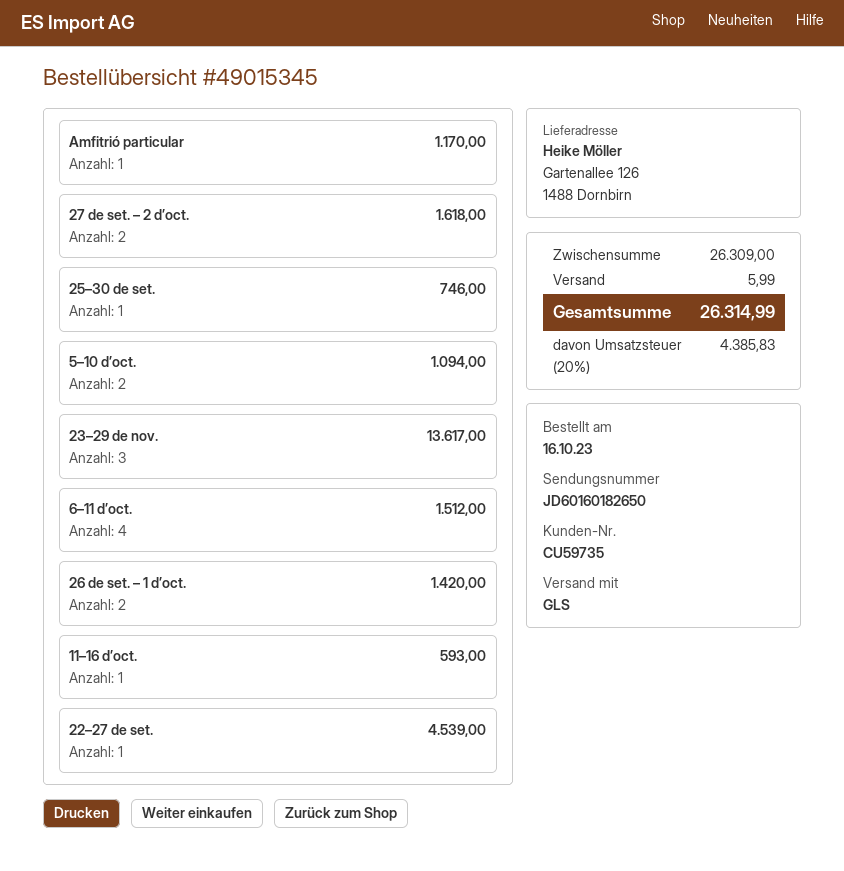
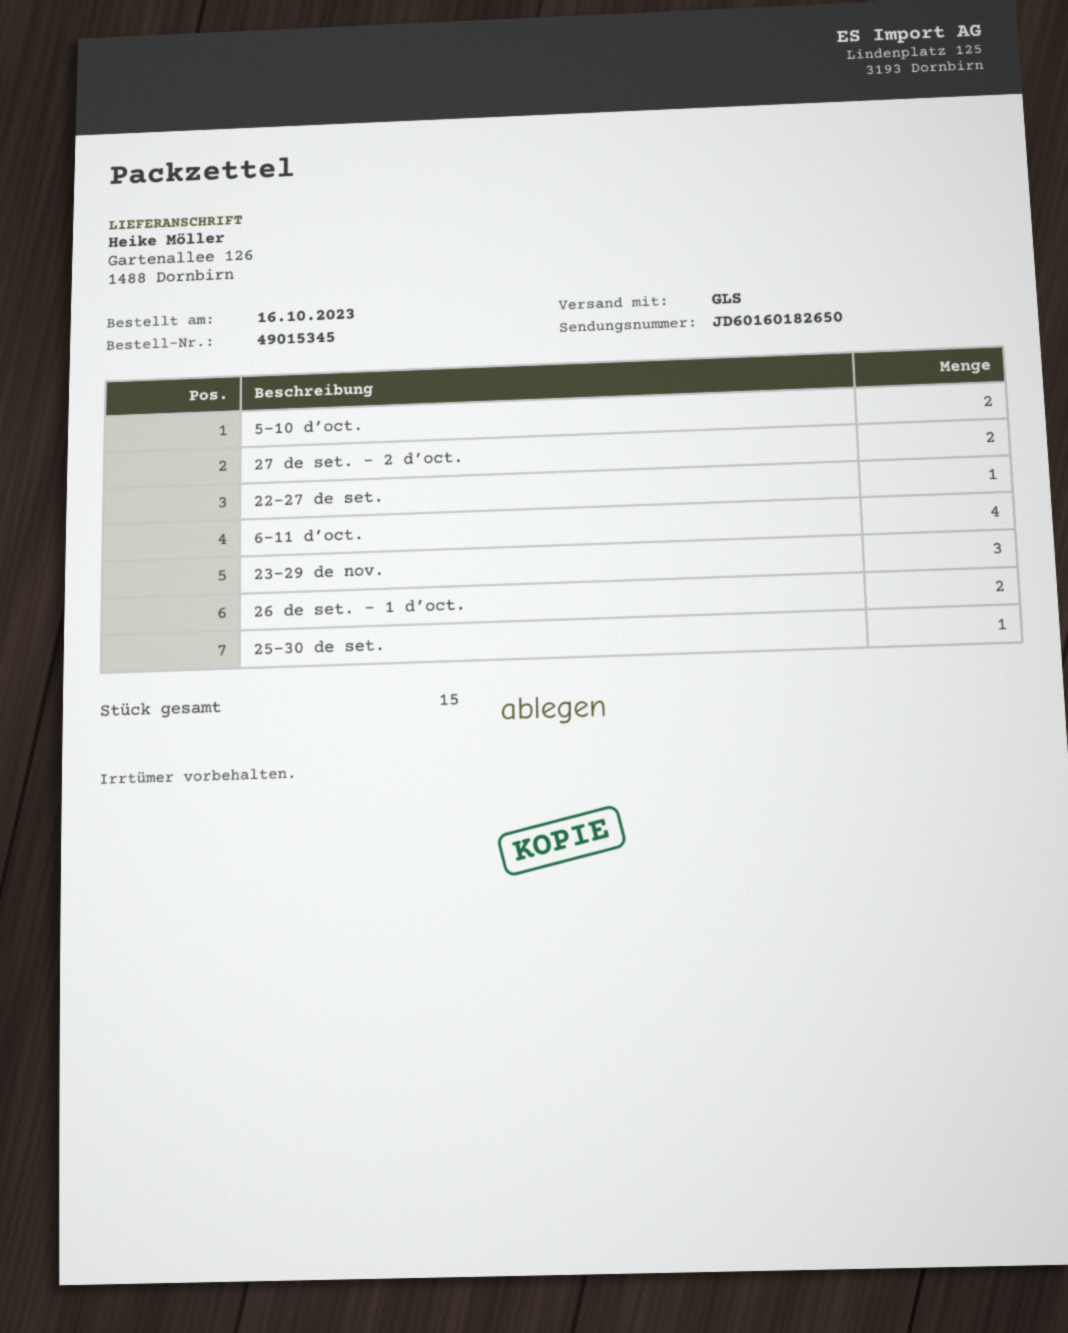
Amfitrió particular: 1 -> none
11–16 d’oct.: 1 -> none

